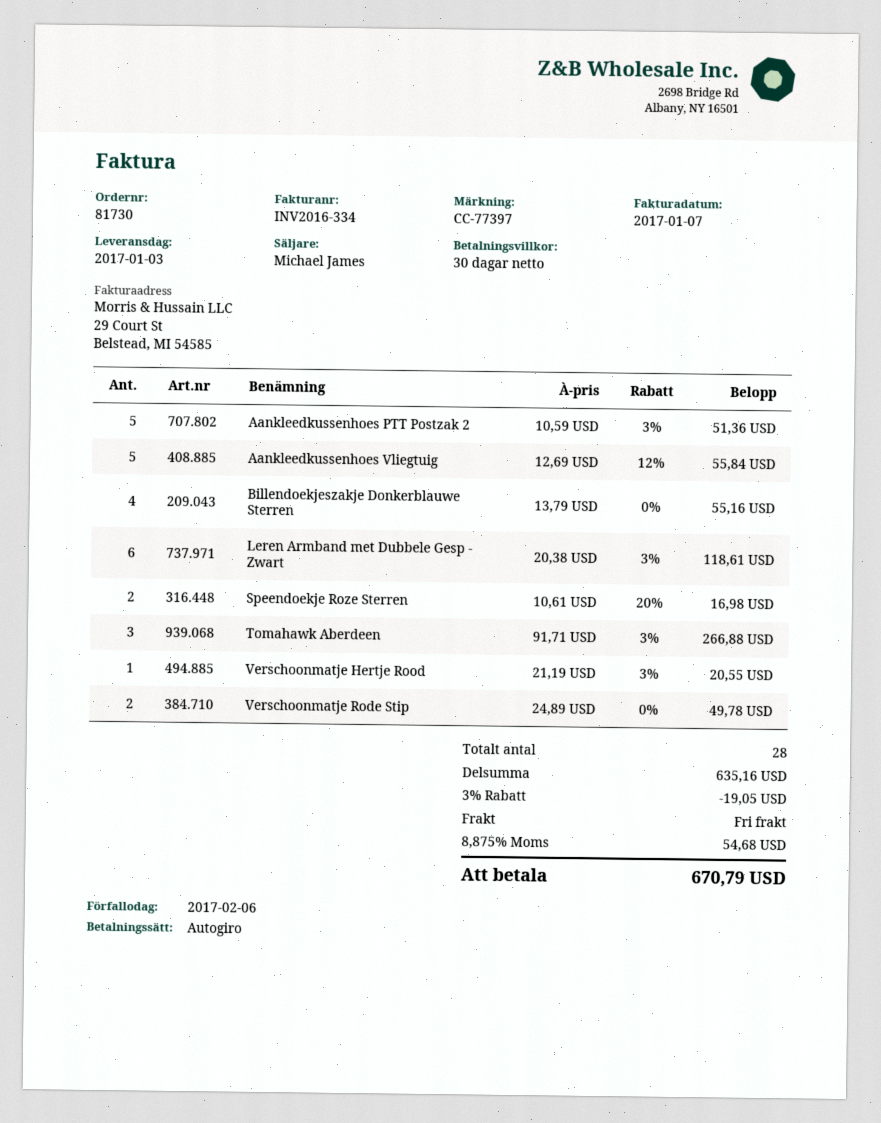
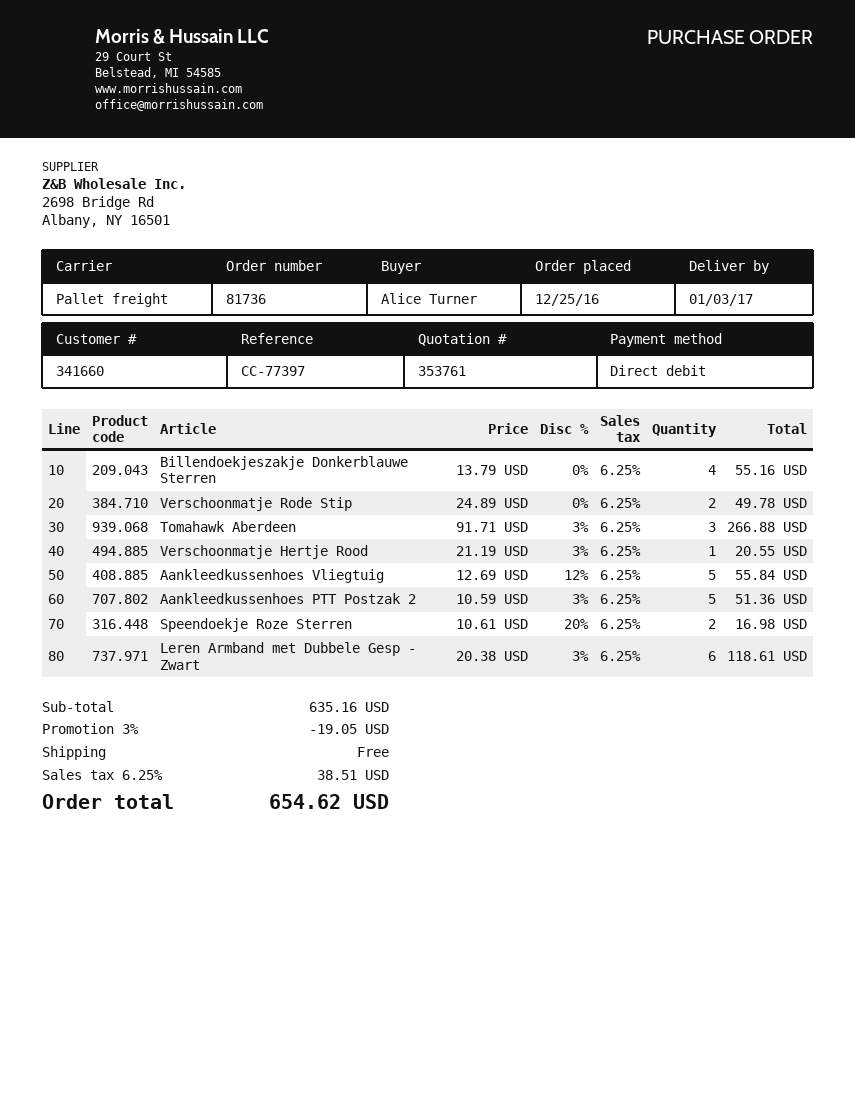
order number: 81730 -> 81736
tax: 8.875% = 54.68 -> 6.25% = 38.51
total: 670.79 -> 654.62

